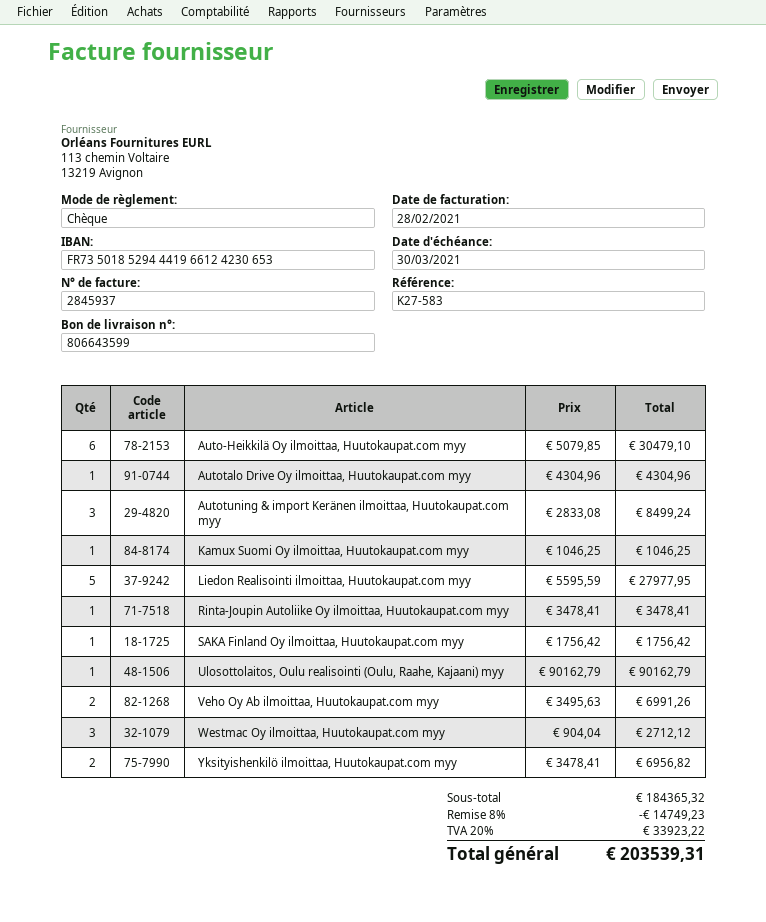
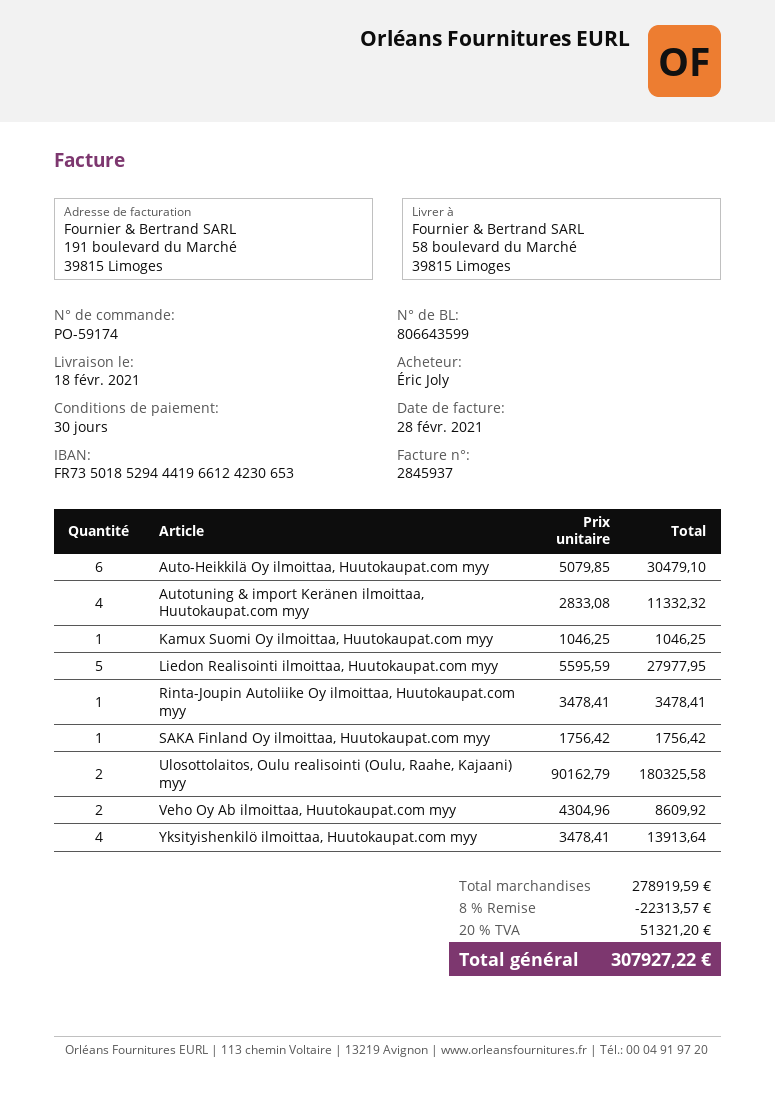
Autotalo Drive Oy ilmoittaa, Huutokaupat.com myy: 1 x 4304.96 = 4304.96 -> none
Autotuning & import Keränen ilmoittaa, Huutokaupat.com myy: 3 x 2833.08 = 8499.24 -> 4 x 2833.08 = 11332.32
Ulosottolaitos, Oulu realisointi (Oulu, Raahe, Kajaani) myy: 1 x 90162.79 = 90162.79 -> 2 x 90162.79 = 180325.58
Veho Oy Ab ilmoittaa, Huutokaupat.com myy: 2 x 3495.63 = 6991.26 -> 2 x 4304.96 = 8609.92
Westmac Oy ilmoittaa, Huutokaupat.com myy: 3 x 904.04 = 2712.12 -> none
Yksityishenkilö ilmoittaa, Huutokaupat.com myy: 2 x 3478.41 = 6956.82 -> 4 x 3478.41 = 13913.64
subtotal: 184365.32 -> 278919.59
discount: 8% = 14749.23 -> 8% = 22313.57
tax: 20% = 33923.22 -> 20% = 51321.20
total: 203539.31 -> 307927.22

